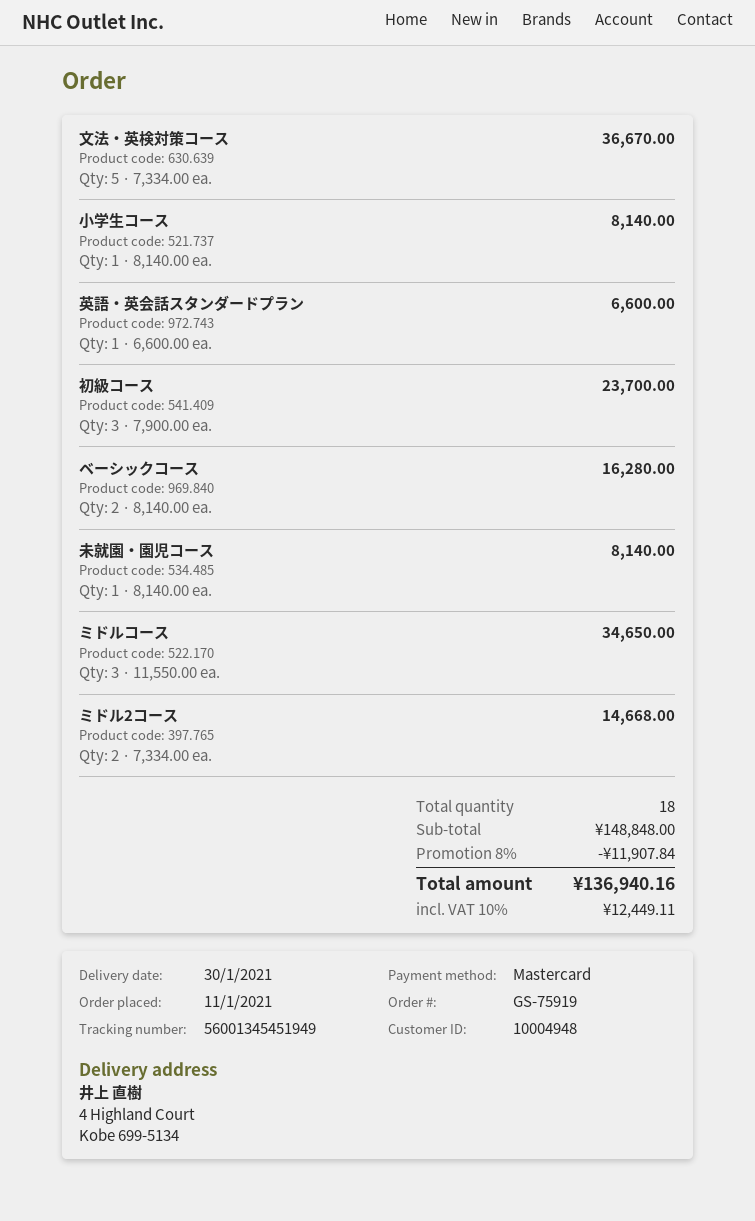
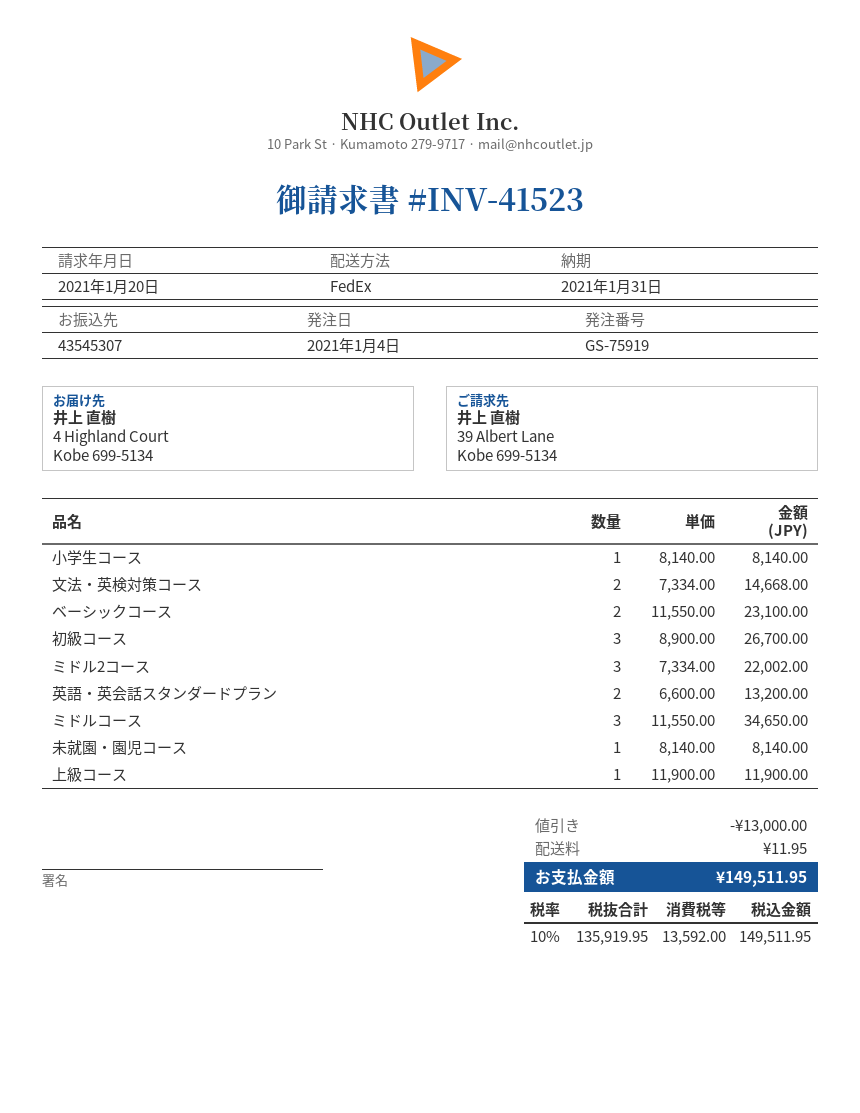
order date: 2021-01-11 -> 2021-01-04
delivery date: 2021-01-30 -> 2021-01-31
文法・英検対策コース: 5 x 7334.00 = 36670.00 -> 2 x 7334.00 = 14668.00
英語・英会話スタンダードプラン: 1 x 6600.00 = 6600.00 -> 2 x 6600.00 = 13200.00
初級コース: 3 x 7900.00 = 23700.00 -> 3 x 8900.00 = 26700.00
ベーシックコース: 2 x 8140.00 = 16280.00 -> 2 x 11550.00 = 23100.00
ミドル2コース: 2 x 7334.00 = 14668.00 -> 3 x 7334.00 = 22002.00
上級コース: none -> 1 x 11900.00 = 11900.00
discount: 11907.84 -> 13000.00
shipping: none -> 11.95
tax: 10% = 12449.11 -> 10% = 13592.00
total: 136940.16 -> 149511.95

